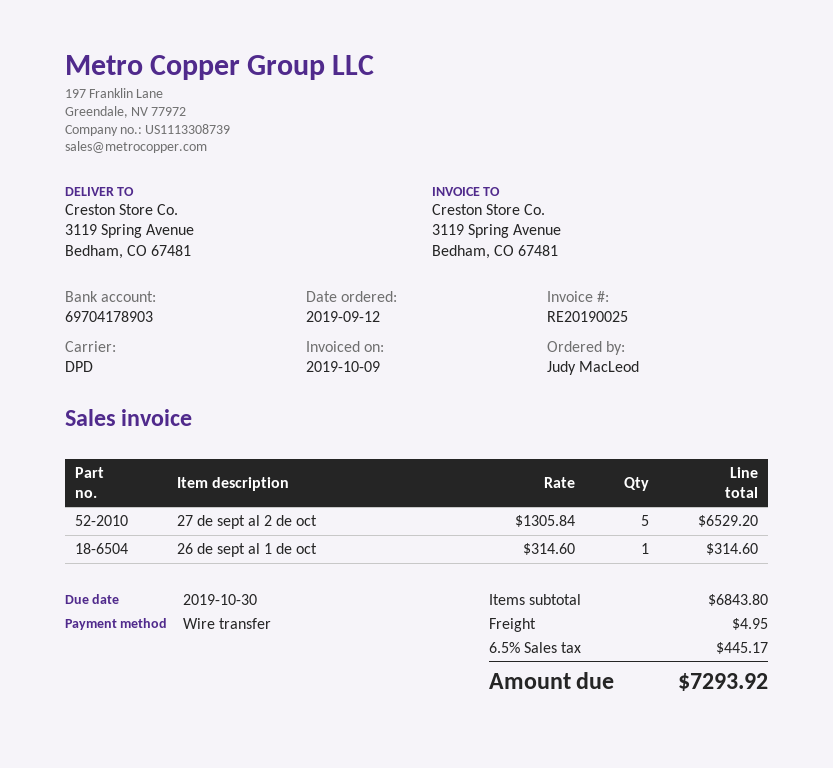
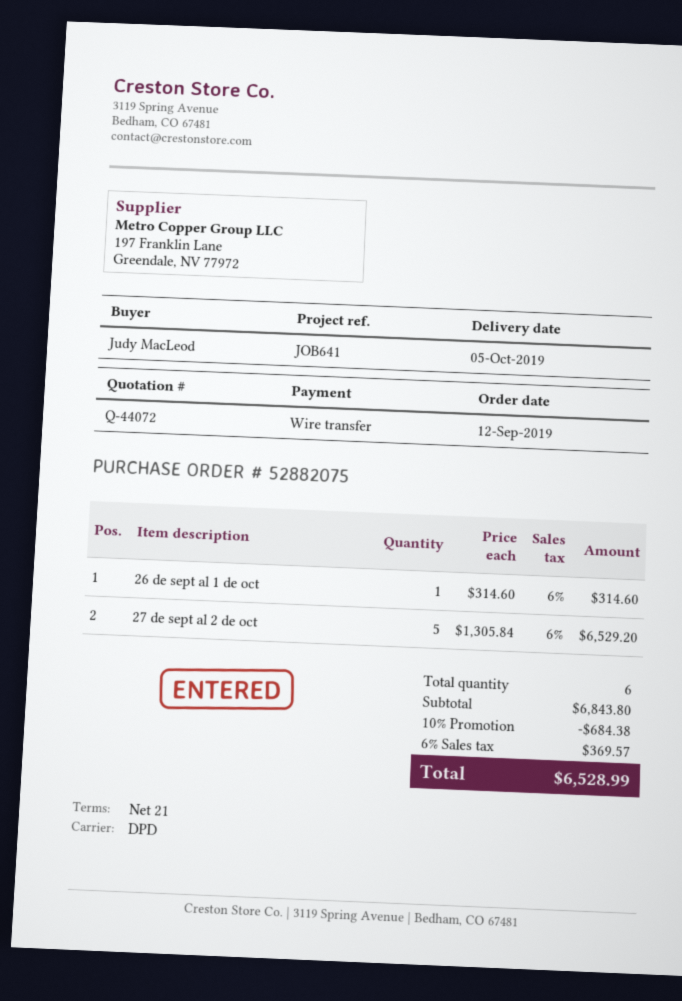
discount: none -> 10% = 684.38
shipping: 4.95 -> none
tax: 6.5% = 445.17 -> 6% = 369.57
total: 7293.92 -> 6528.99

